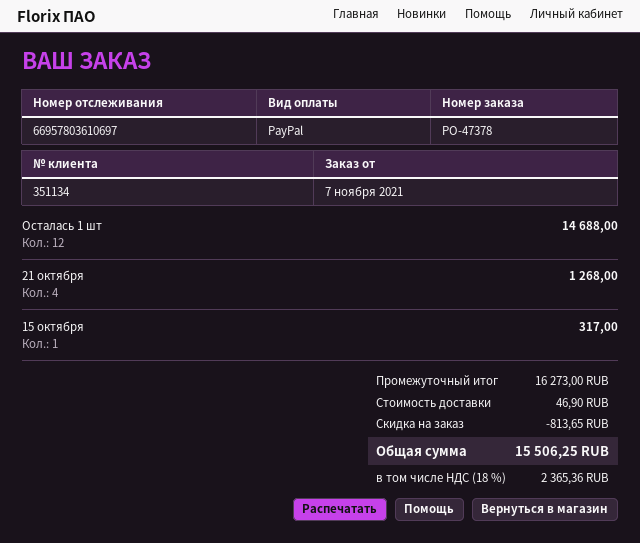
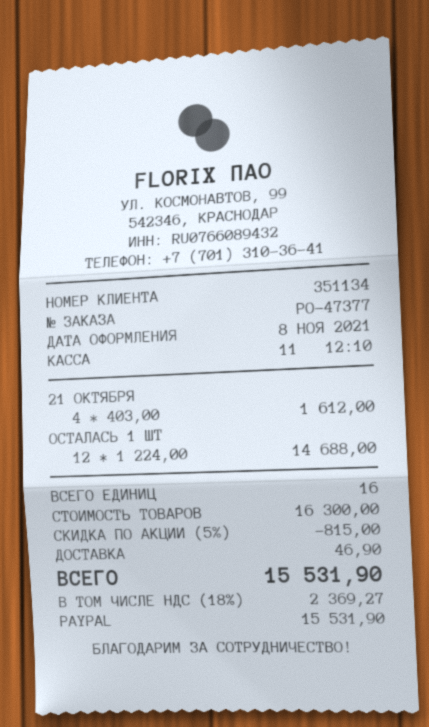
order number: PO-47378 -> PO-47377
order date: 2021-11-07 -> 2021-11-08
21 октября: 4 for 1268.00 -> 4 for 1612.00
15 октября: 1 for 317.00 -> none
subtotal: 16273.00 -> 16300.00
discount: 813.65 -> 815.00
tax: 18% = 2365.36 -> 18% = 2369.27
total: 15506.25 -> 15531.90

